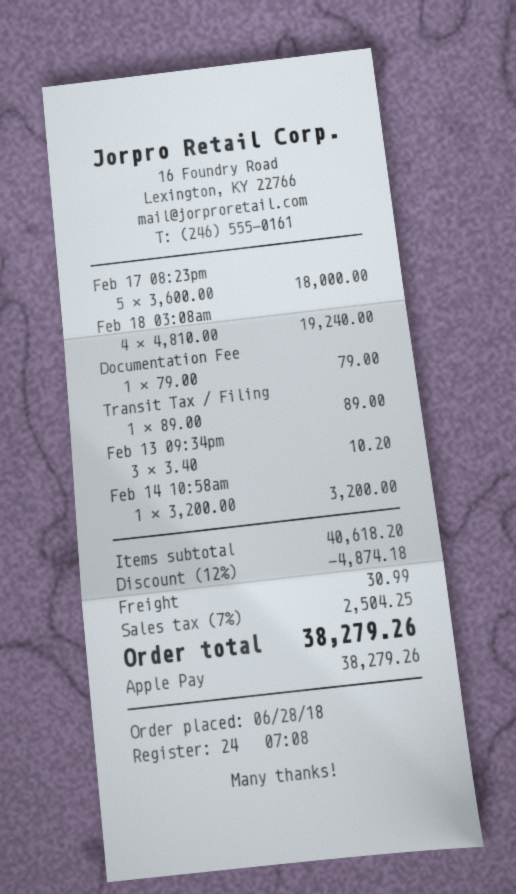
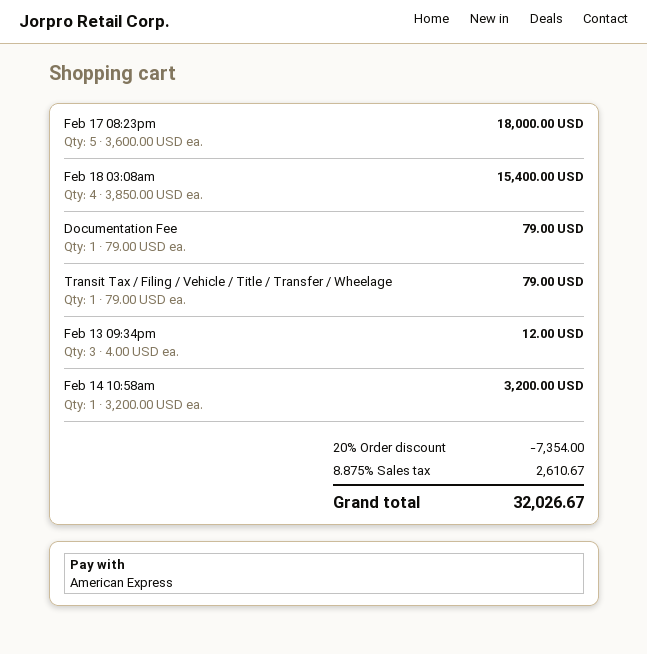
payment method: Apple Pay -> American Express
Feb 18 03:08am: 4 x 4810.00 = 19240.00 -> 4 x 3850.00 = 15400.00
Transit Tax / Filing: 1 x 89.00 = 89.00 -> 1 x 79.00 = 79.00
Feb 13 09:34pm: 3 x 3.40 = 10.20 -> 3 x 4.00 = 12.00
discount: 12% = 4874.18 -> 20% = 7354.00
shipping: 30.99 -> none
tax: 7% = 2504.25 -> 8.875% = 2610.67
total: 38279.26 -> 32026.67

